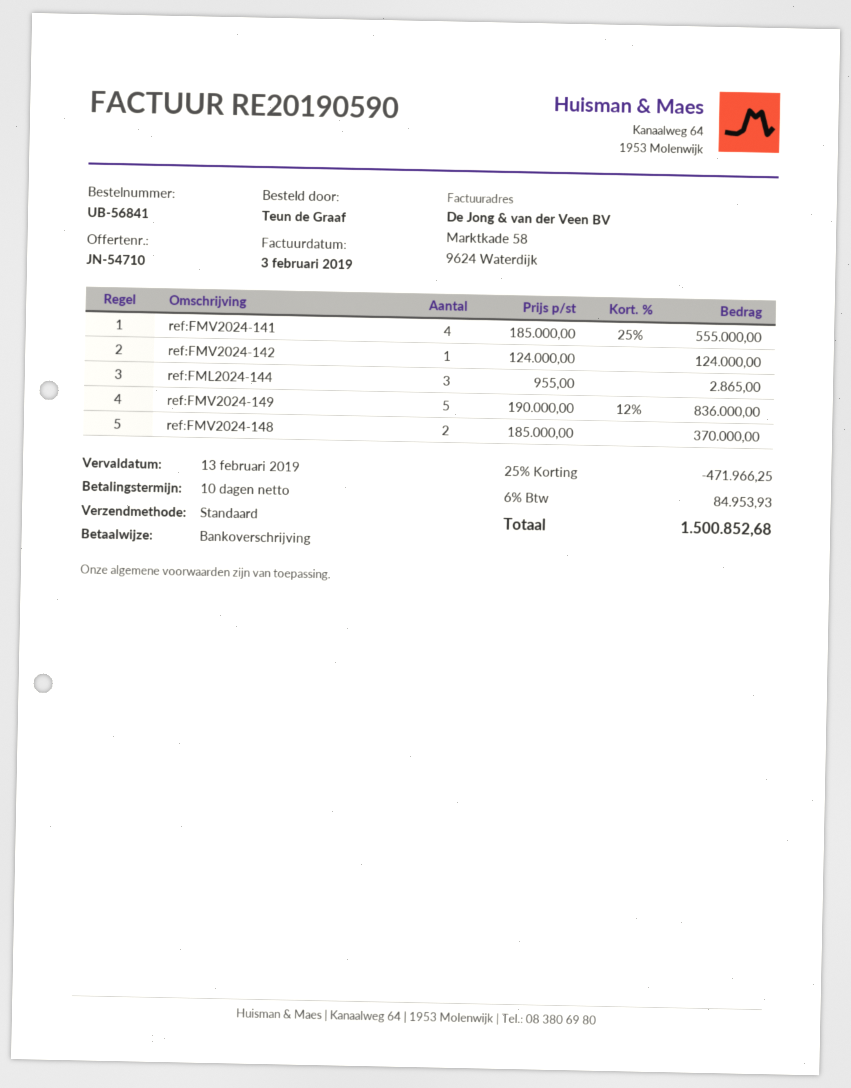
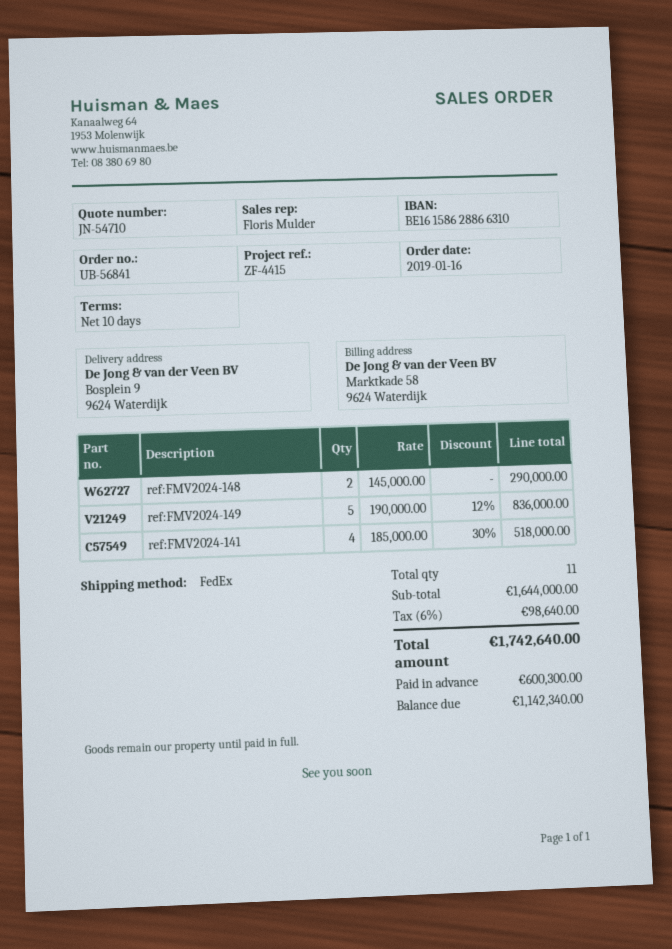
shipping method: standard -> FedEx
ref:FMV2024-141: 4 x 185000.00 - 25% = 555000.00 -> 4 x 185000.00 - 30% = 518000.00
ref:FMV2024-142: 1 x 124000.00 = 124000.00 -> none
ref:FML2024-144: 3 x 955.00 = 2865.00 -> none
ref:FMV2024-148: 2 x 185000.00 = 370000.00 -> 2 x 145000.00 = 290000.00
discount: 25% = 471966.25 -> none
tax: 6% = 84953.93 -> 6% = 98640.00
total: 1500852.68 -> 1742640.00

